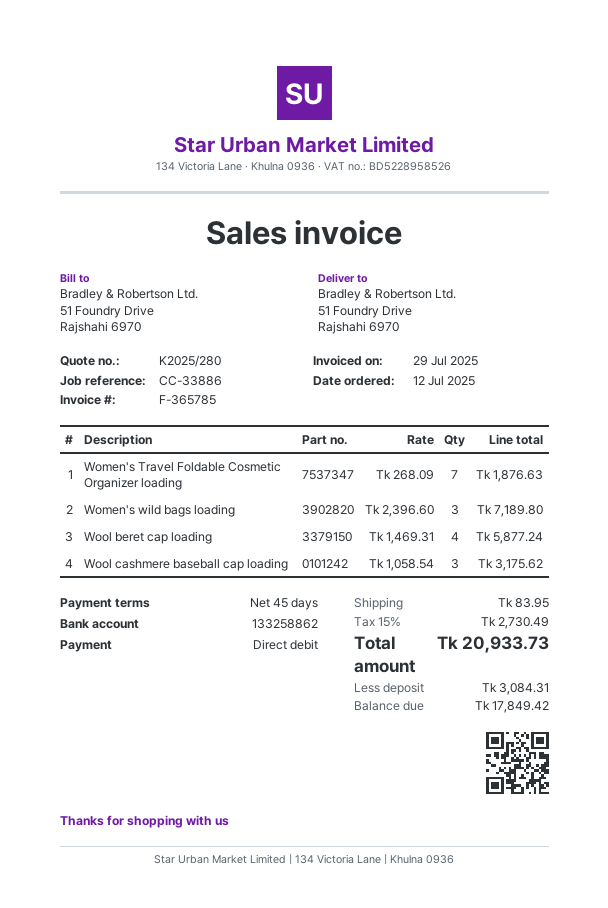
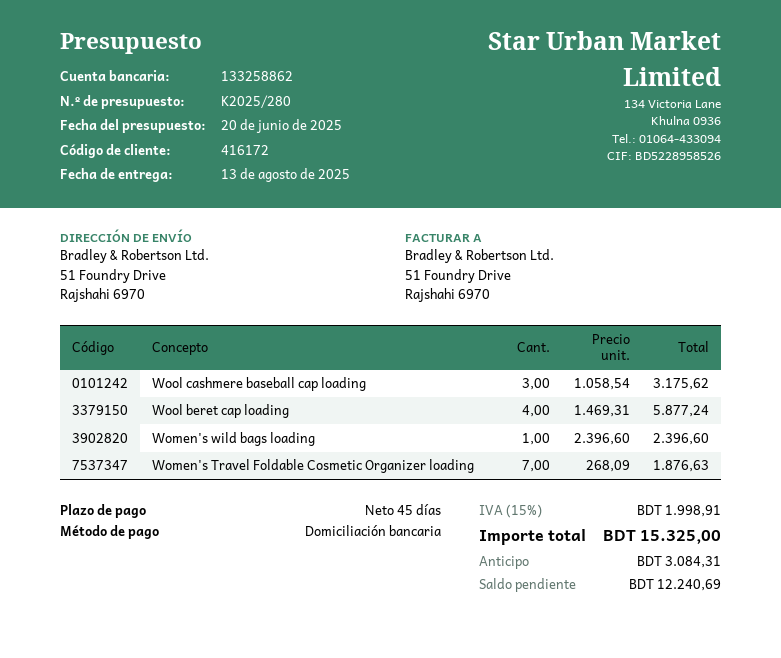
Women's wild bags loading: 3 x 2396.60 = 7189.80 -> 1 x 2396.60 = 2396.60
shipping: 83.95 -> none
tax: 15% = 2730.49 -> 15% = 1998.91
total: 20933.73 -> 15325.00
balance: 17849.42 -> 12240.69

